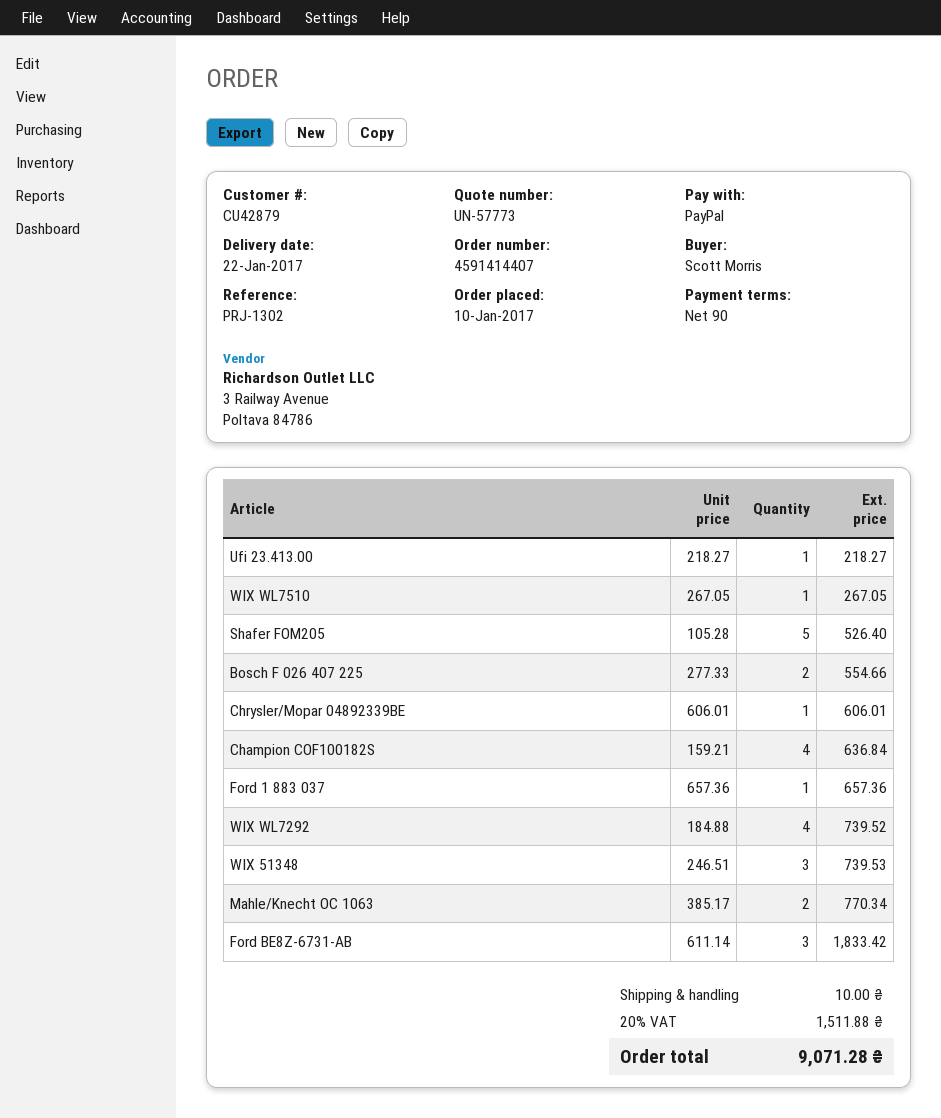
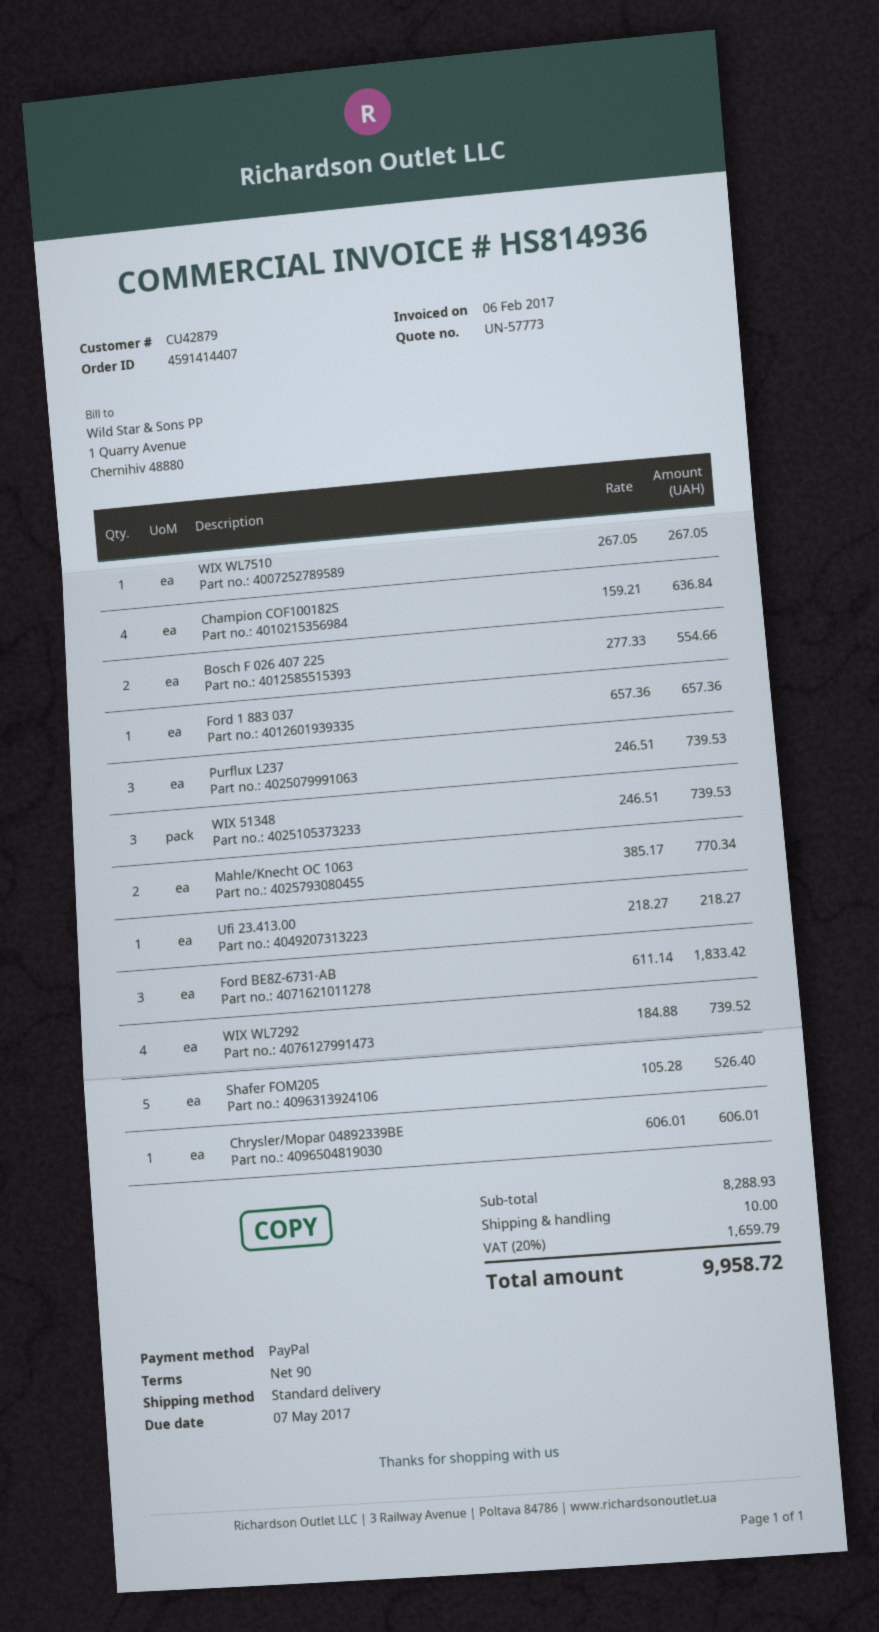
Purflux L237: none -> 3 x 246.51 = 739.53
tax: 20% = 1511.88 -> 20% = 1659.79
total: 9071.28 -> 9958.72

